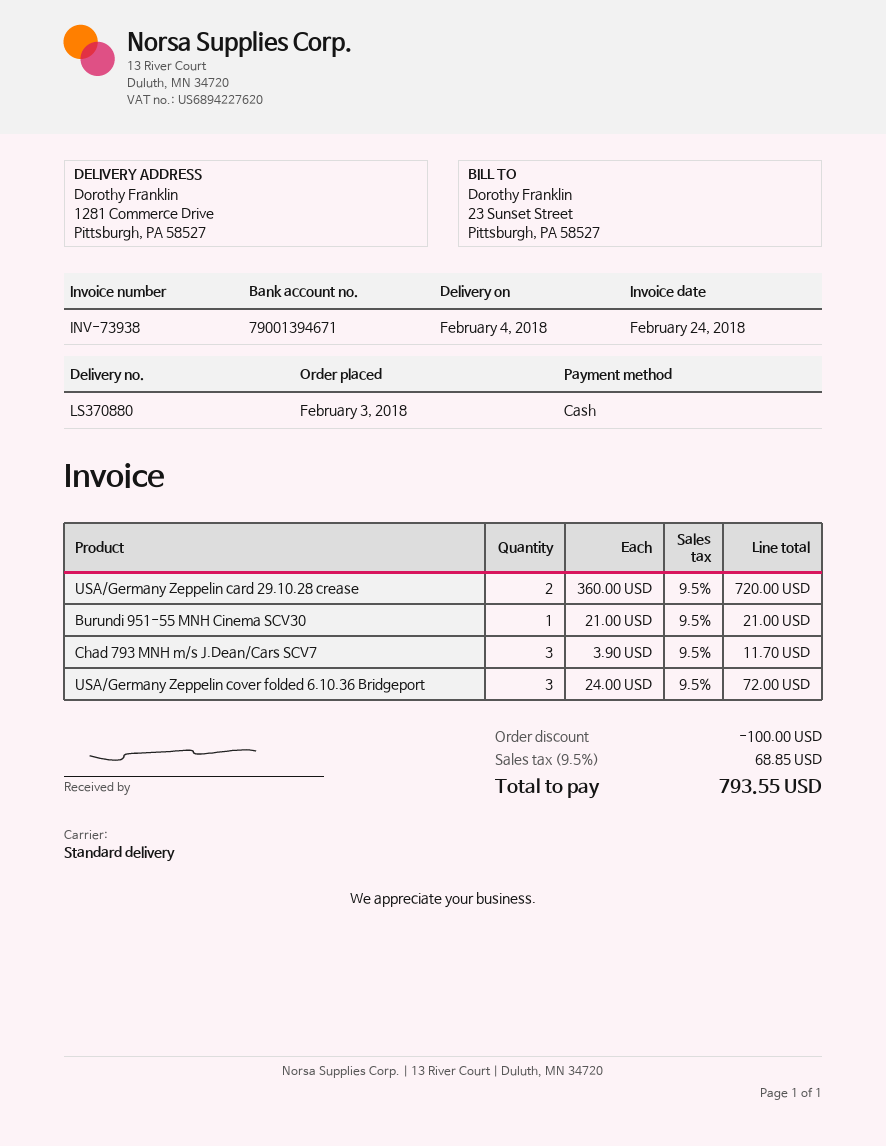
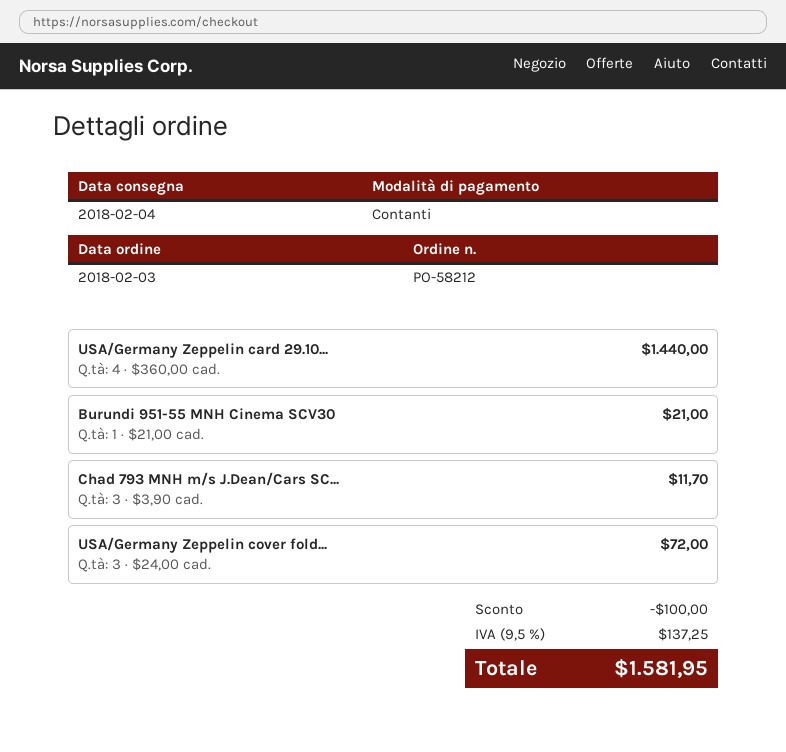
USA/Germany Zeppelin card 29.10.28 crease: 2 x 360.00 = 720.00 -> 4 x 360.00 = 1440.00
tax: 9.5% = 68.85 -> 9.5% = 137.25
total: 793.55 -> 1581.95

